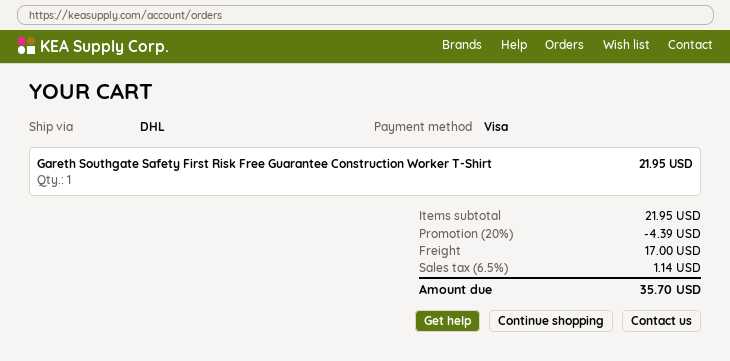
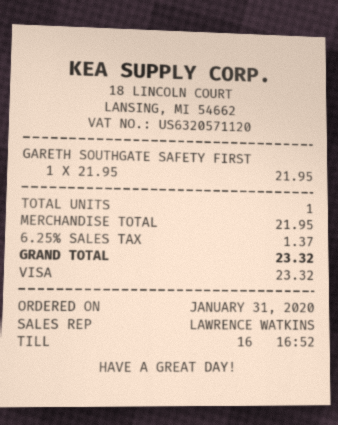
discount: 20% = 4.39 -> none
shipping: 17.00 -> none
tax: 6.5% = 1.14 -> 6.25% = 1.37
total: 35.70 -> 23.32

